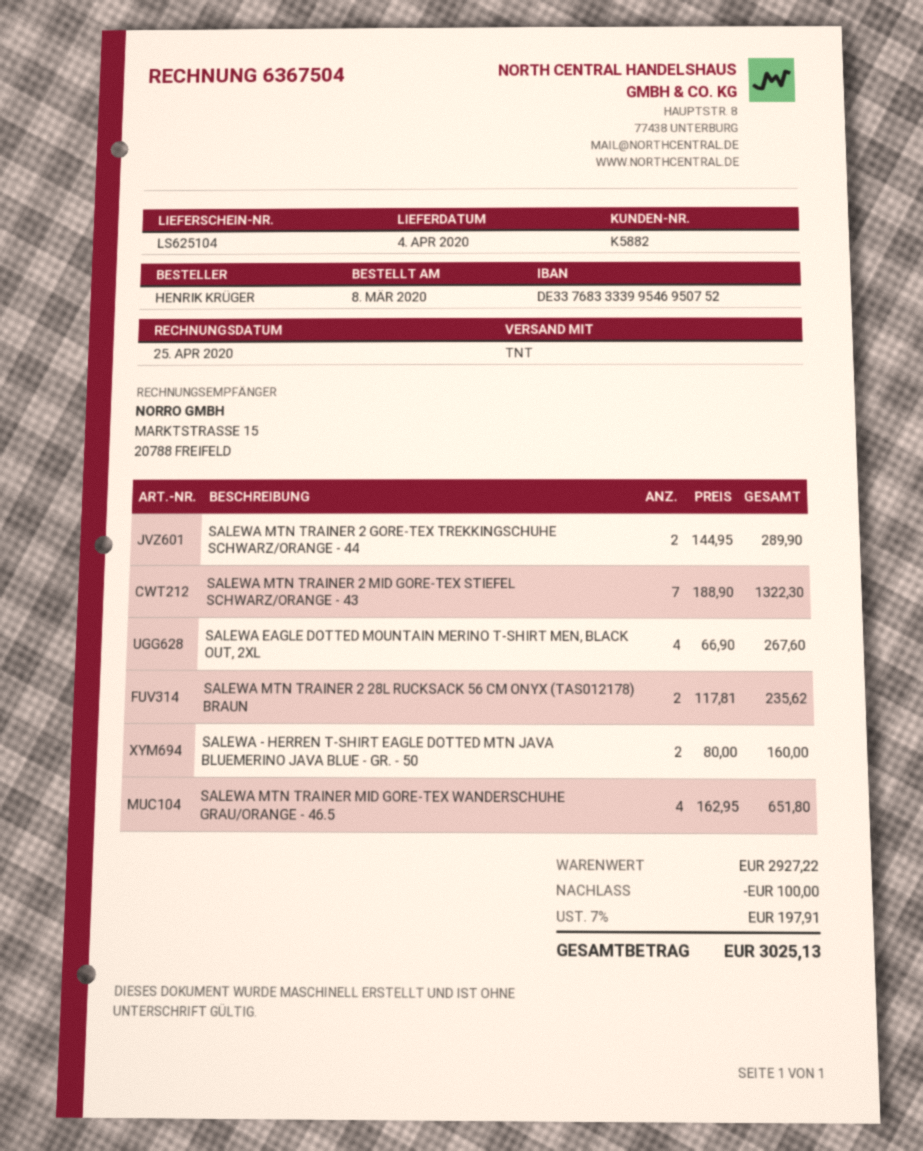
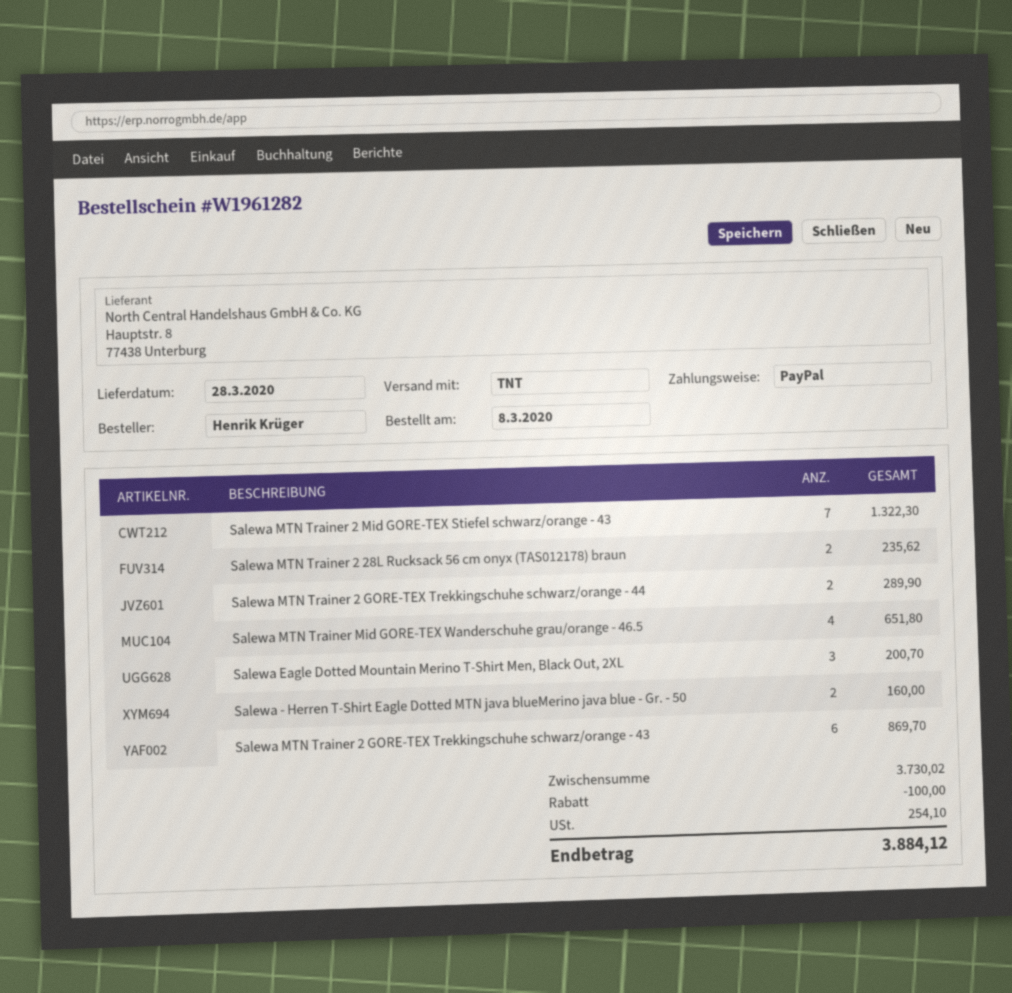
delivery date: 2020-04-04 -> 2020-03-28
SALEWA EAGLE DOTTED MOUNTAIN MERINO T-SHIRT MEN, BLACK OUT, 2XL: 4 for 267.60 -> 3 for 200.70
Salewa MTN Trainer 2 GORE-TEX Trekkingschuhe schwarz/orange - 43: none -> 6 for 869.70
subtotal: 2927.22 -> 3730.02
tax: 197.91 -> 254.10
total: 3025.13 -> 3884.12

